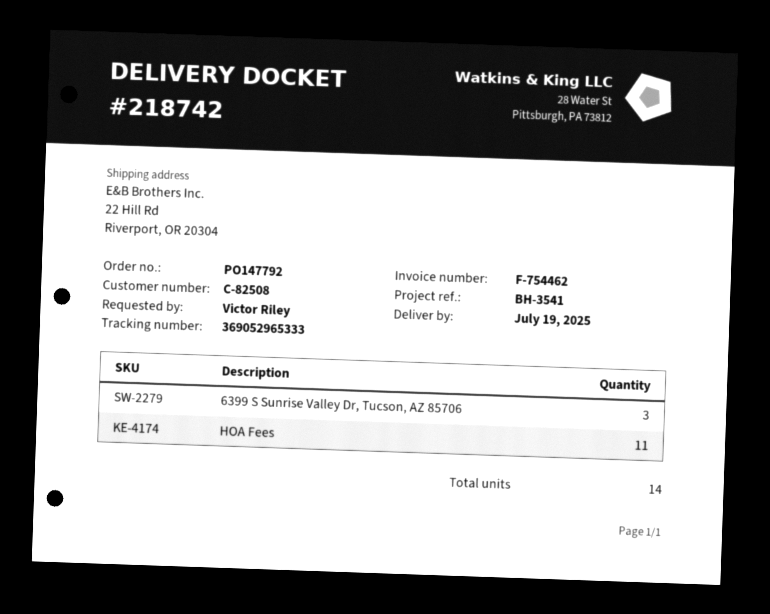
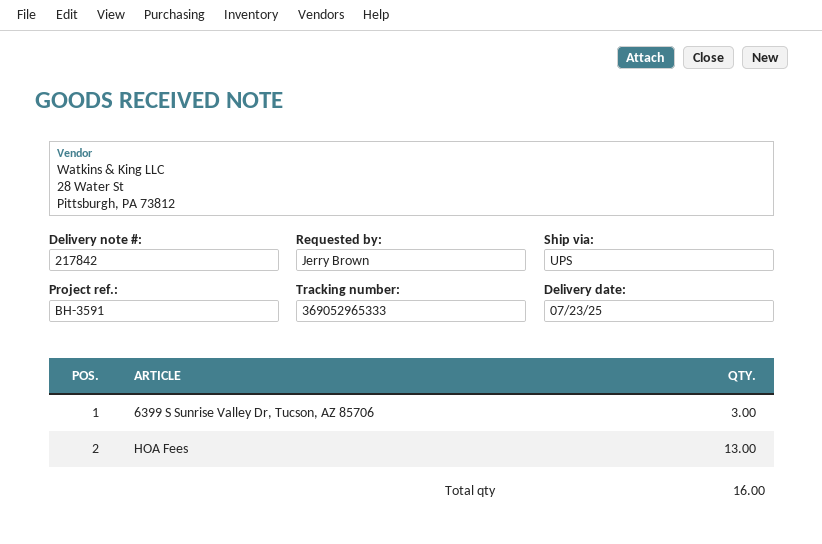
delivery note number: 218742 -> 217842
delivery date: 2025-07-19 -> 2025-07-23
reference: BH-3541 -> BH-3591
ordered by: Victor Riley -> Jerry Brown
HOA Fees: 11 -> 13
total quantity: 14 -> 16

